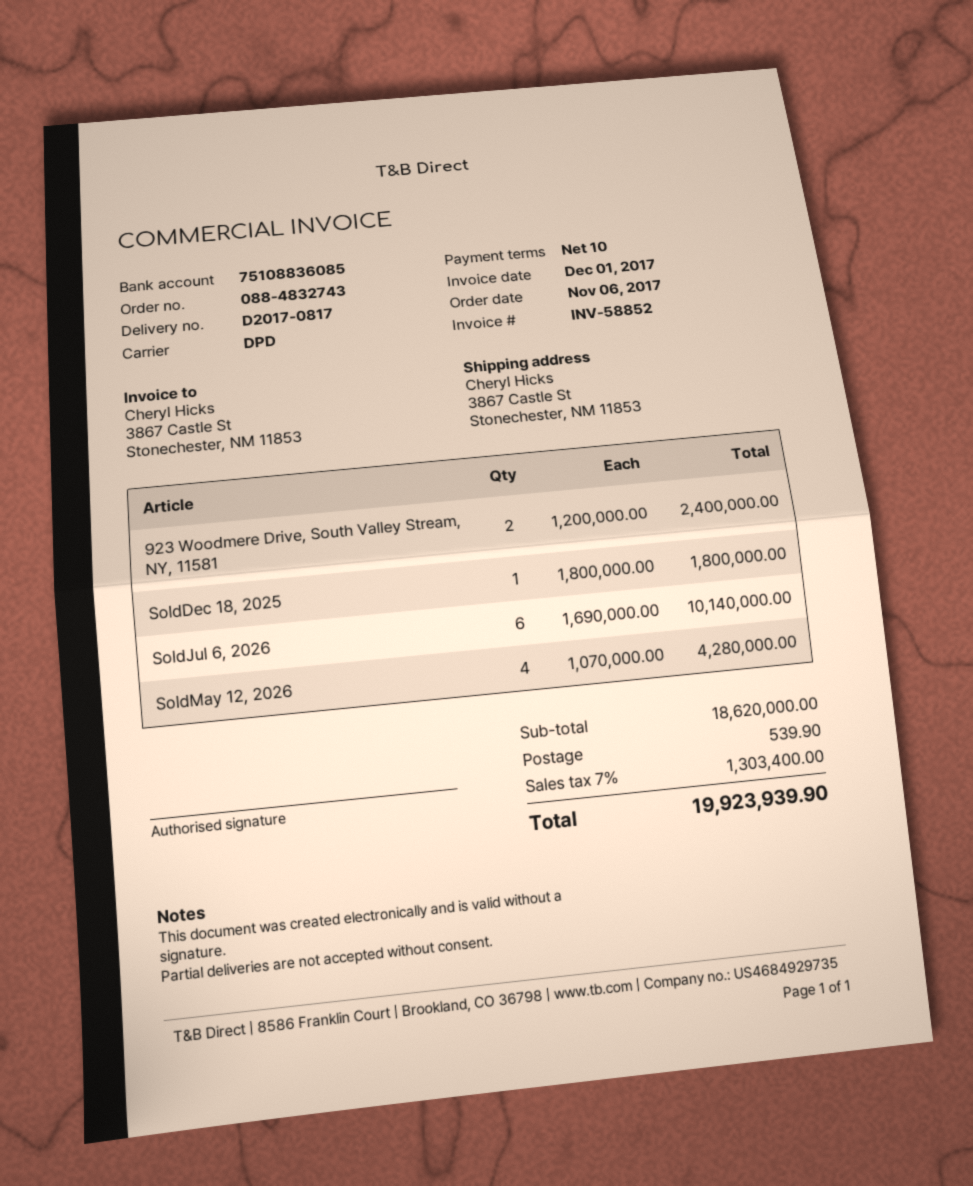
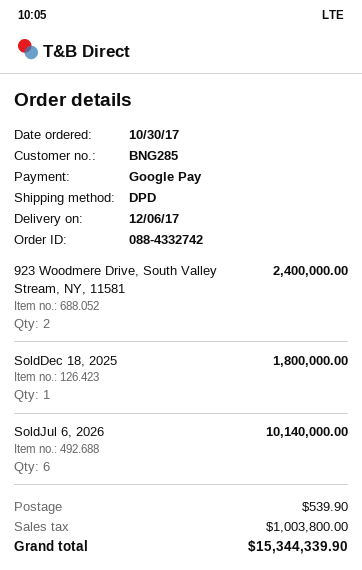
order number: 088-4832743 -> 088-4332742
order date: 2017-11-06 -> 2017-10-30
SoldMay 12, 2026: 4 for 4280000.00 -> none
tax: 1303400.00 -> 1003800.00
total: 19923939.90 -> 15344339.90

